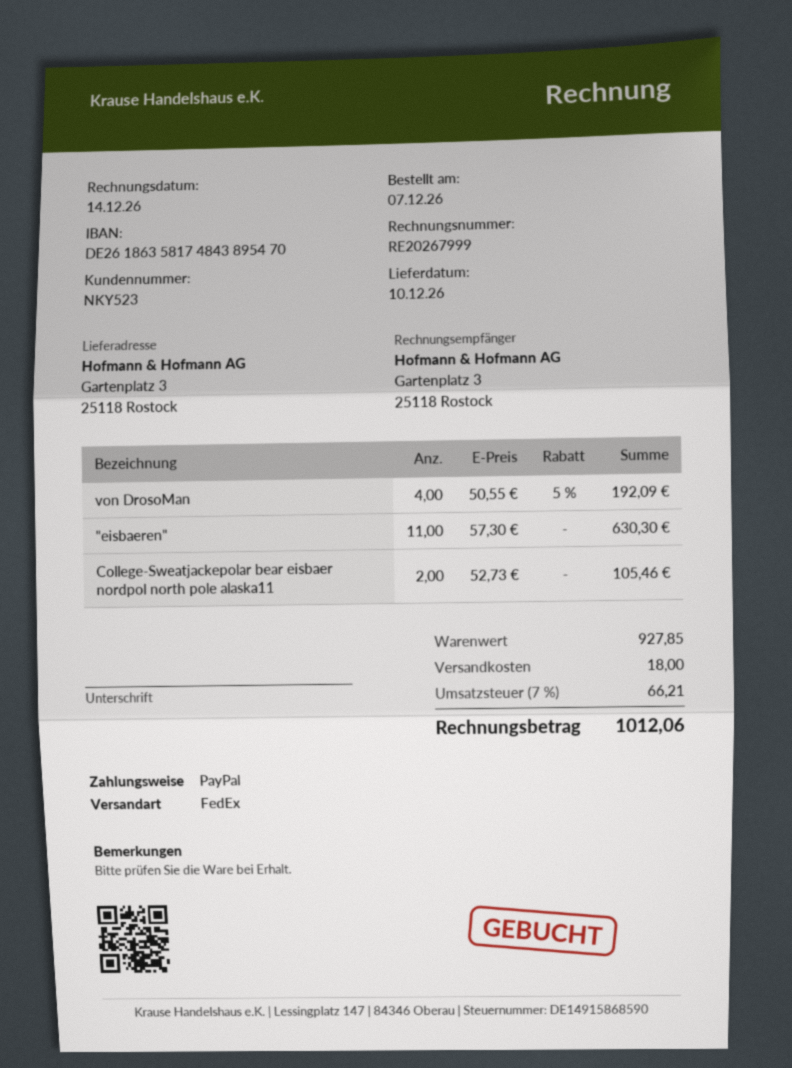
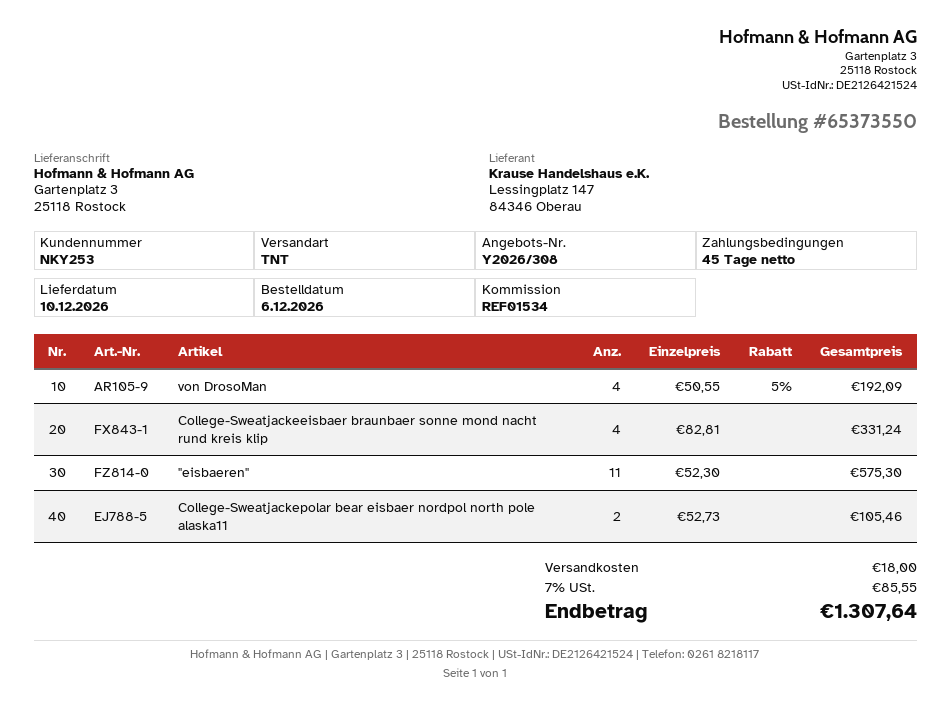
order date: 2026-12-07 -> 2026-12-06
customer number: NKY523 -> NKY253
shipping method: FedEx -> TNT
"eisbaeren": 11 x 57.30 = 630.30 -> 11 x 52.30 = 575.30
College-Sweatjackeeisbaer braunbaer sonne mond nacht rund kreis klip: none -> 4 x 82.81 = 331.24
tax: 7% = 66.21 -> 7% = 85.55
total: 1012.06 -> 1307.64

